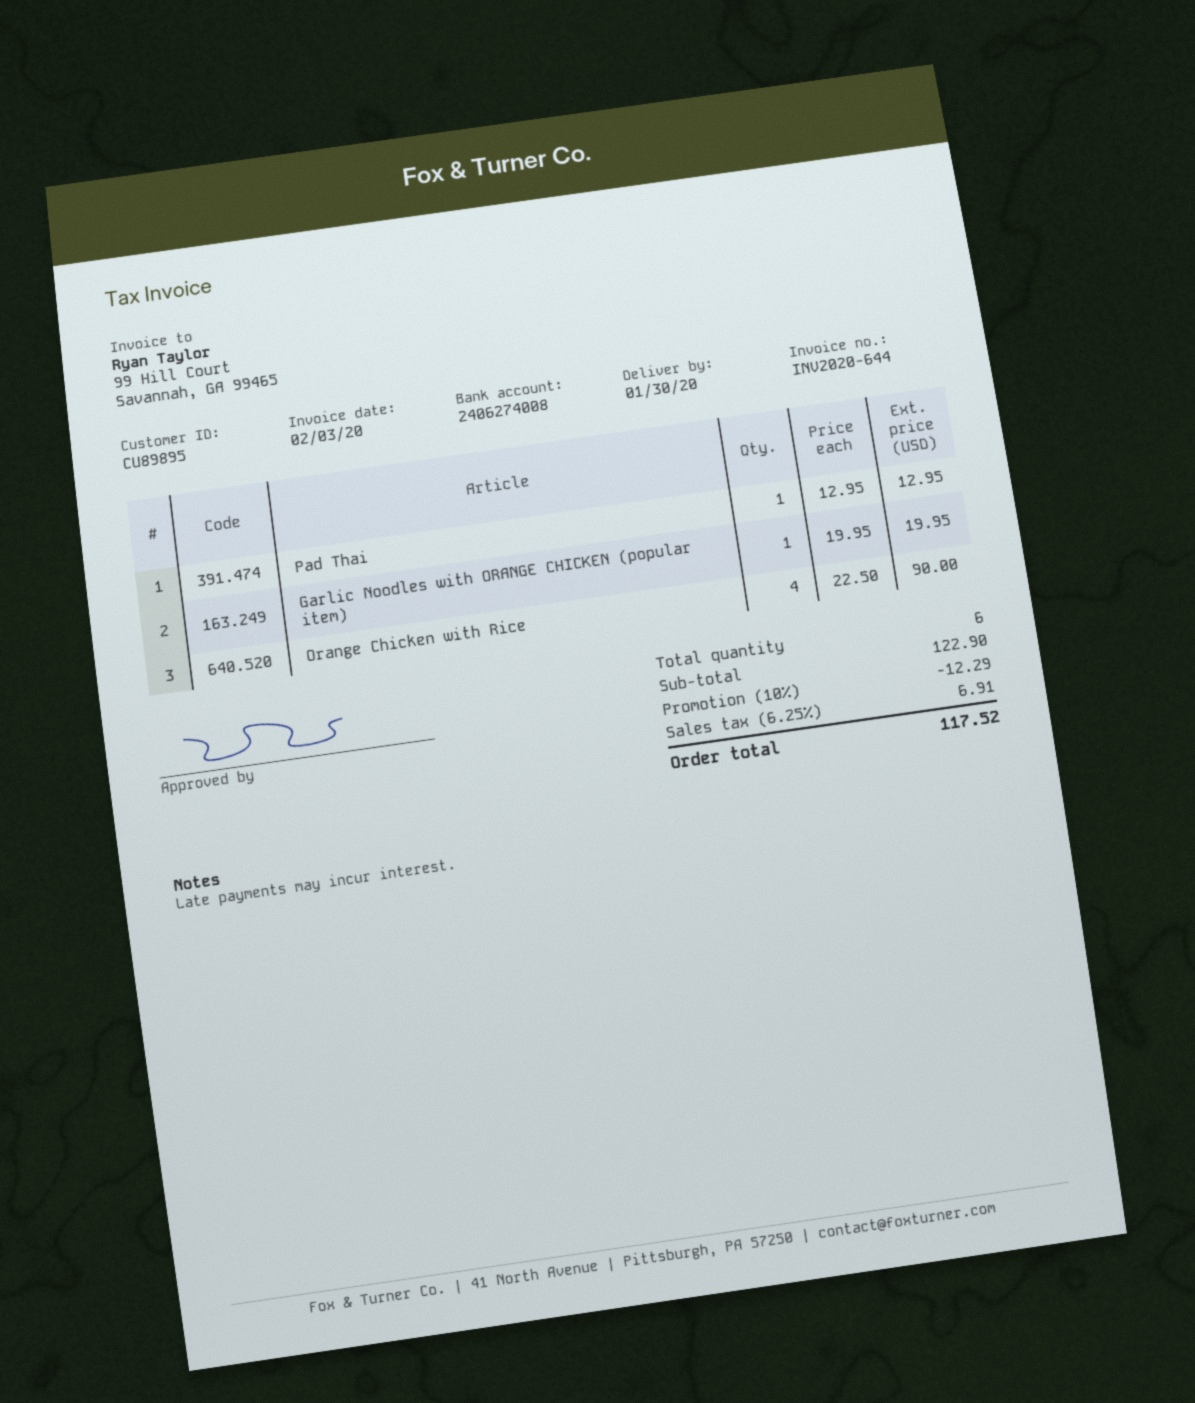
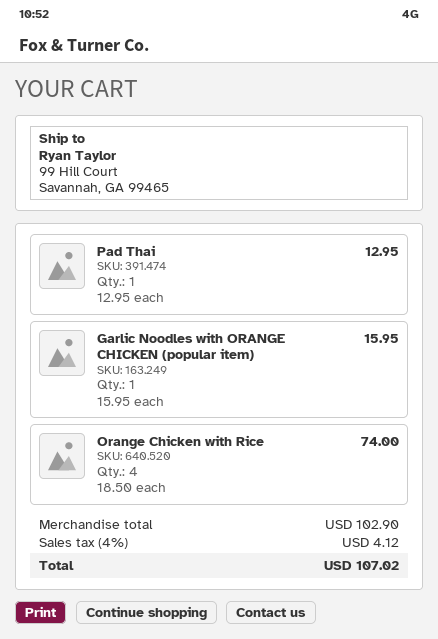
Garlic Noodles with ORANGE CHICKEN (popular item): 1 x 19.95 = 19.95 -> 1 x 15.95 = 15.95
Orange Chicken with Rice: 4 x 22.50 = 90.00 -> 4 x 18.50 = 74.00
subtotal: 122.90 -> 102.90
discount: 10% = 12.29 -> none
tax: 6.25% = 6.91 -> 4% = 4.12
total: 117.52 -> 107.02

